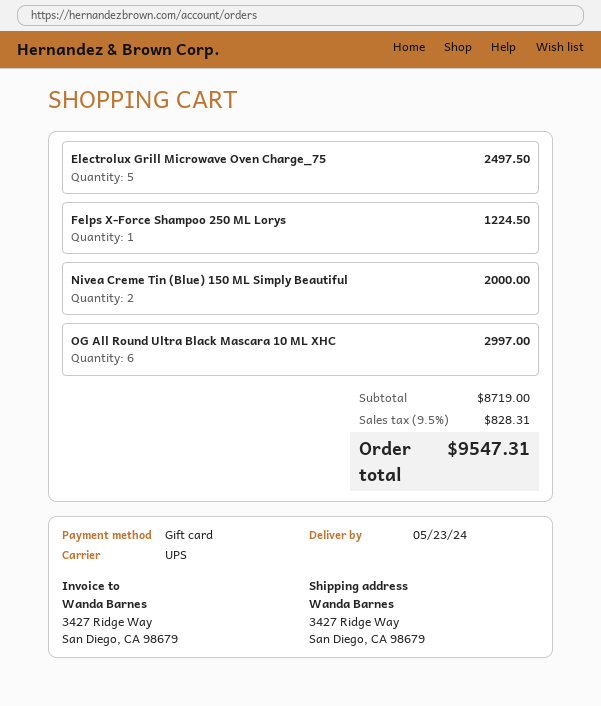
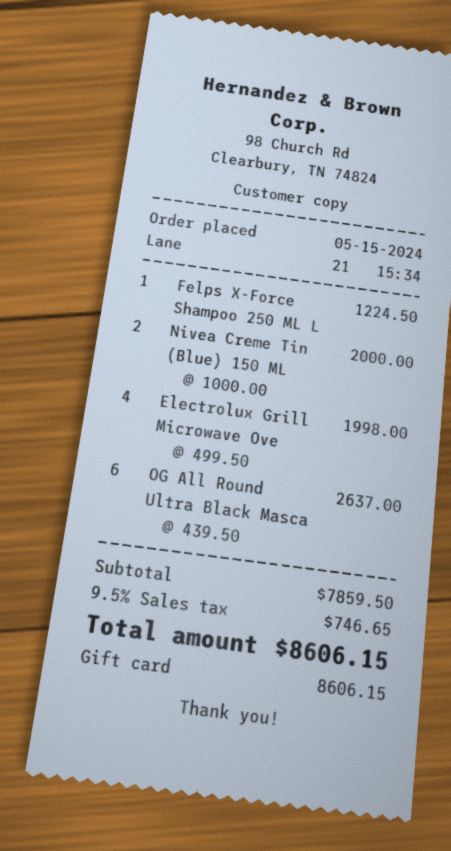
Electrolux Grill Microwave Oven Charge_75: 5 for 2497.50 -> 4 for 1998.00
OG All Round Ultra Black Mascara 10 ML XHC: 6 for 2997.00 -> 6 for 2637.00
subtotal: 8719.00 -> 7859.50
tax: 9.5% = 828.31 -> 9.5% = 746.65
total: 9547.31 -> 8606.15

